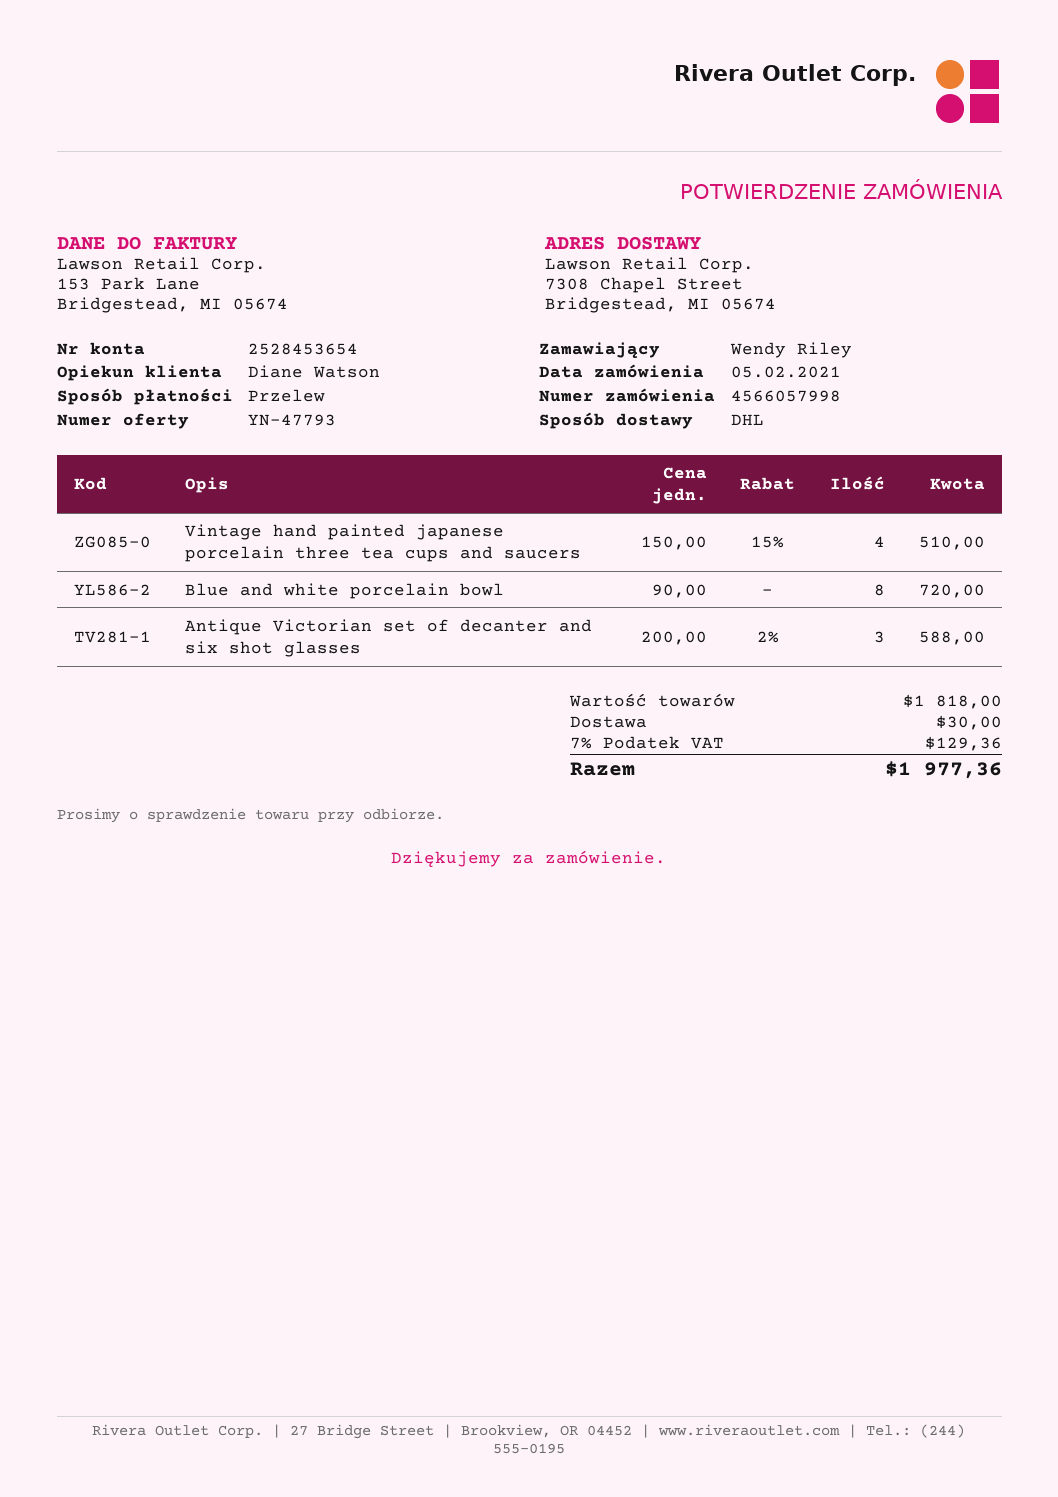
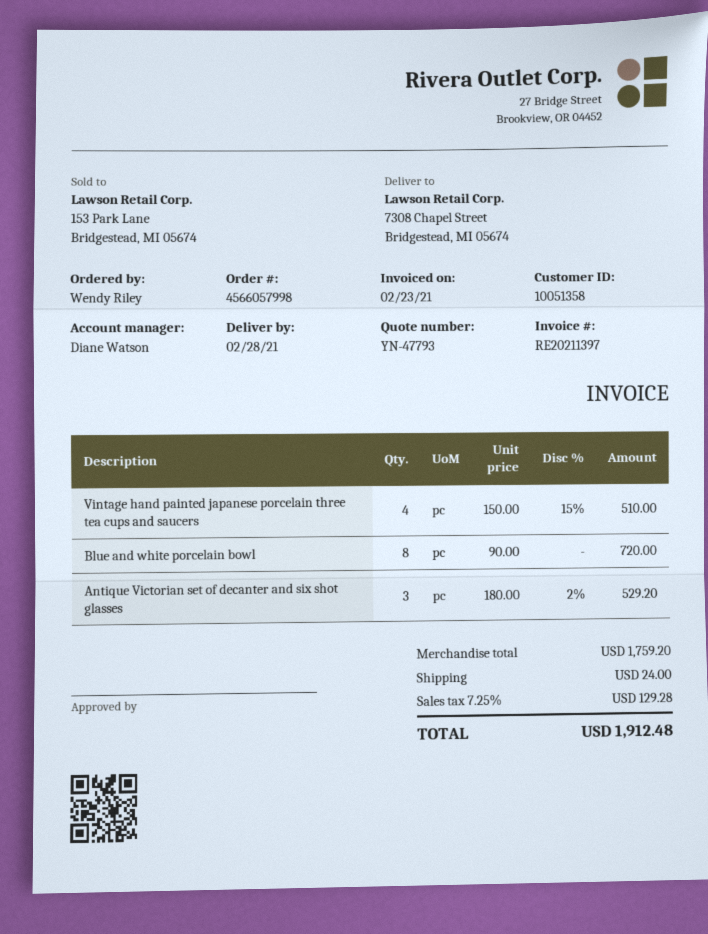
Antique Victorian set of decanter and six shot glasses: 3 x 200.00 - 2% = 588.00 -> 3 x 180.00 - 2% = 529.20
subtotal: 1818.00 -> 1759.20
shipping: 30.00 -> 24.00
tax: 7% = 129.36 -> 7.25% = 129.28
total: 1977.36 -> 1912.48

